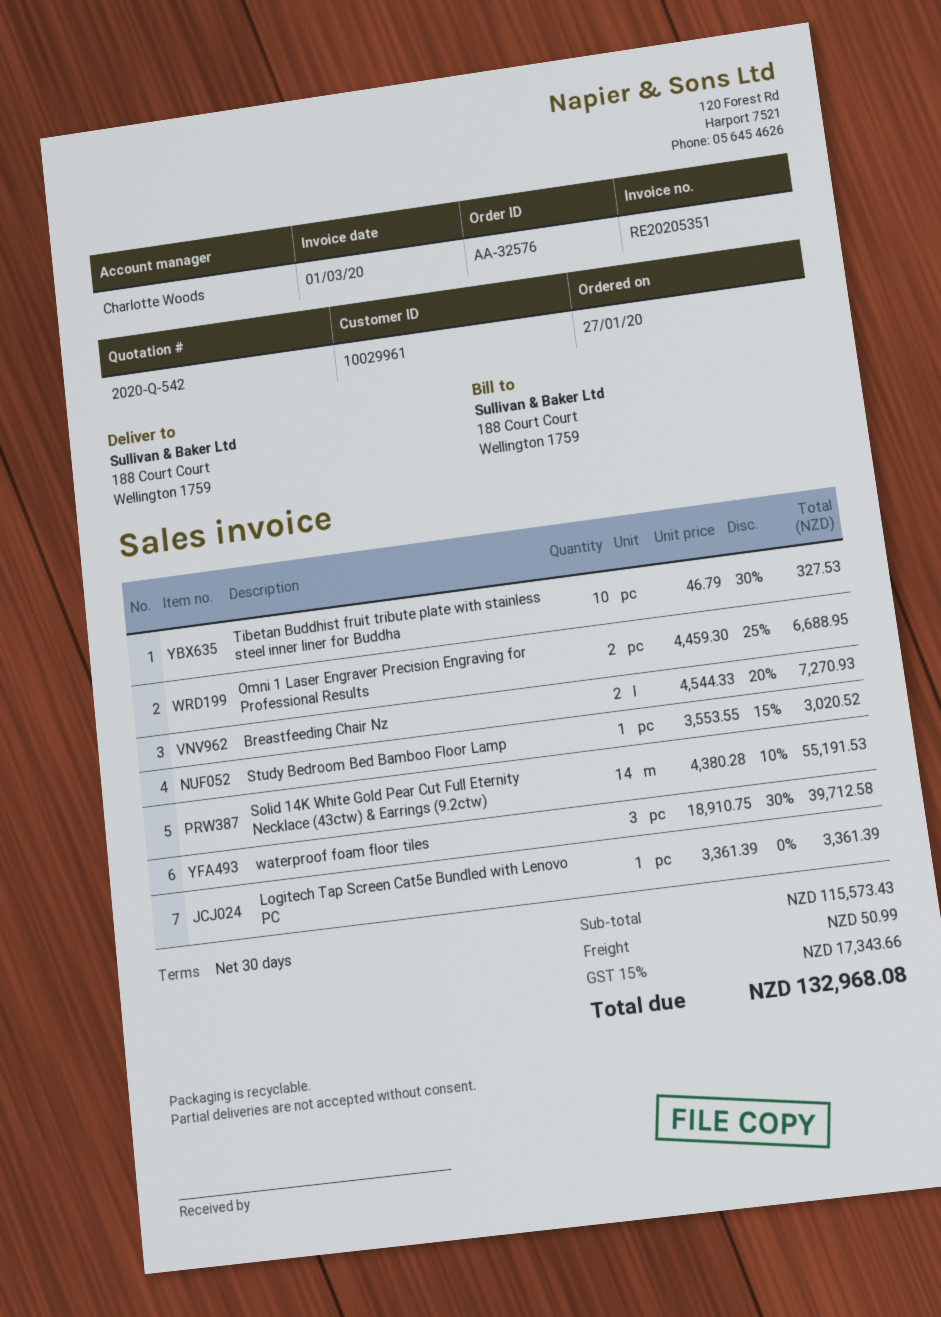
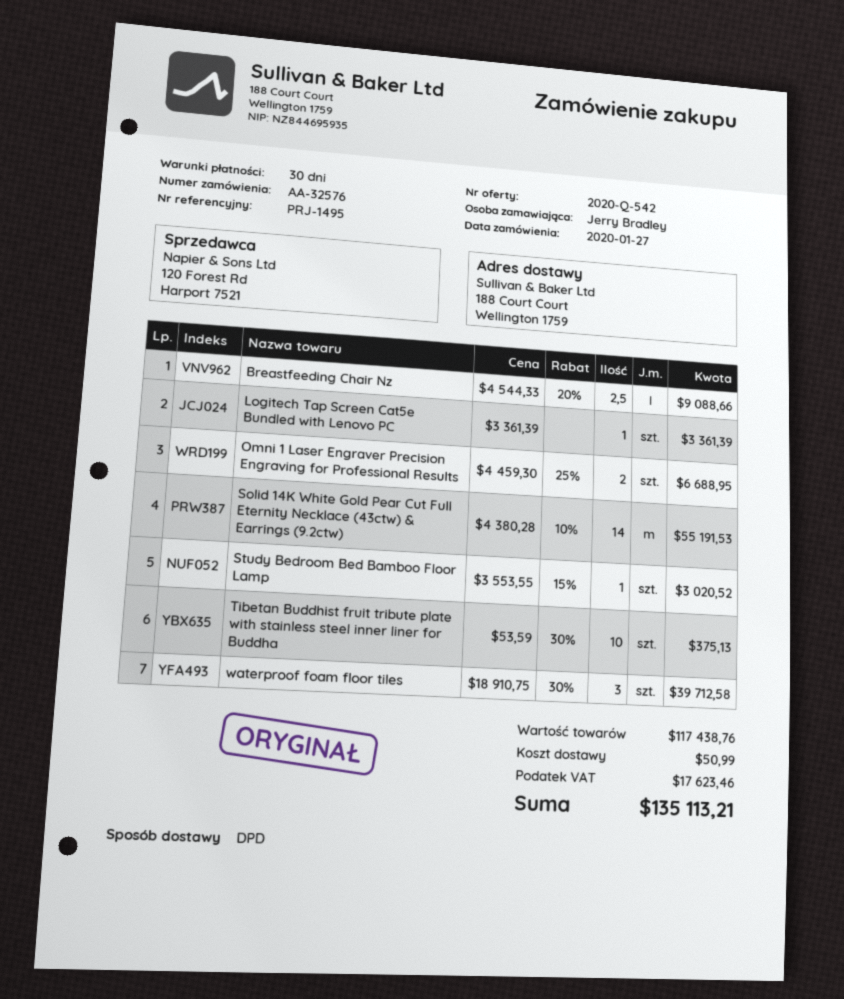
Tibetan Buddhist fruit tribute plate with stainless steel inner liner for Buddha: 10 x 46.79 - 30% = 327.53 -> 10 x 53.59 - 30% = 375.13
Breastfeeding Chair Nz: 2 x 4544.33 - 20% = 7270.93 -> 2.5 x 4544.33 - 20% = 9088.66
subtotal: 115573.43 -> 117438.76
tax: 17343.66 -> 17623.46
total: 132968.08 -> 135113.21

